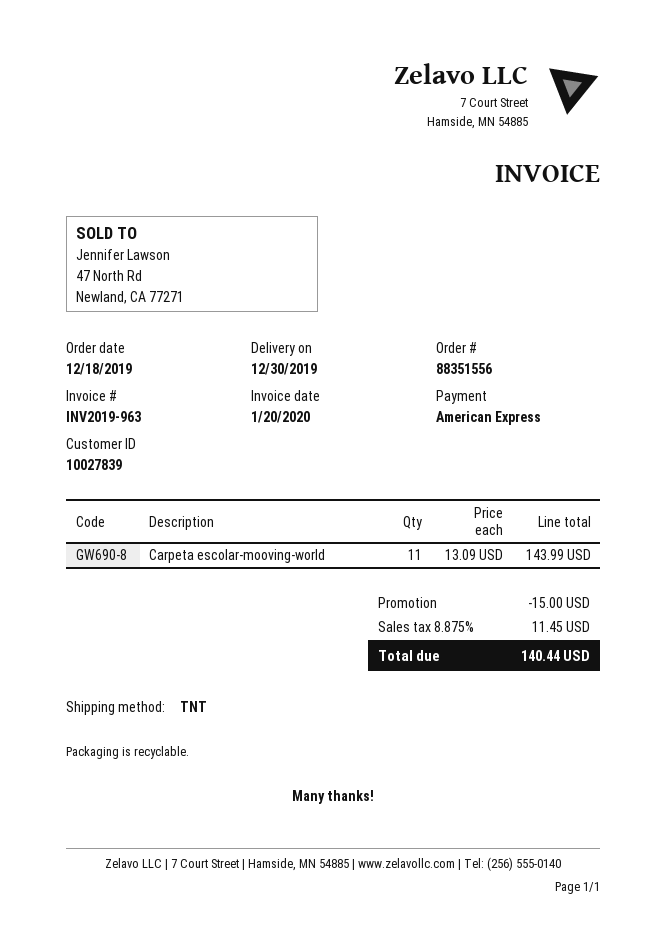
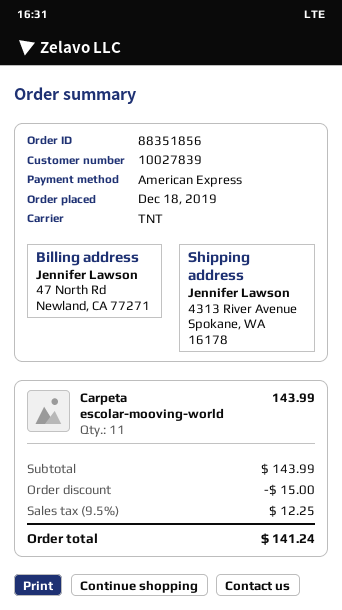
order number: 88351556 -> 88351856
tax: 8.875% = 11.45 -> 9.5% = 12.25
total: 140.44 -> 141.24

